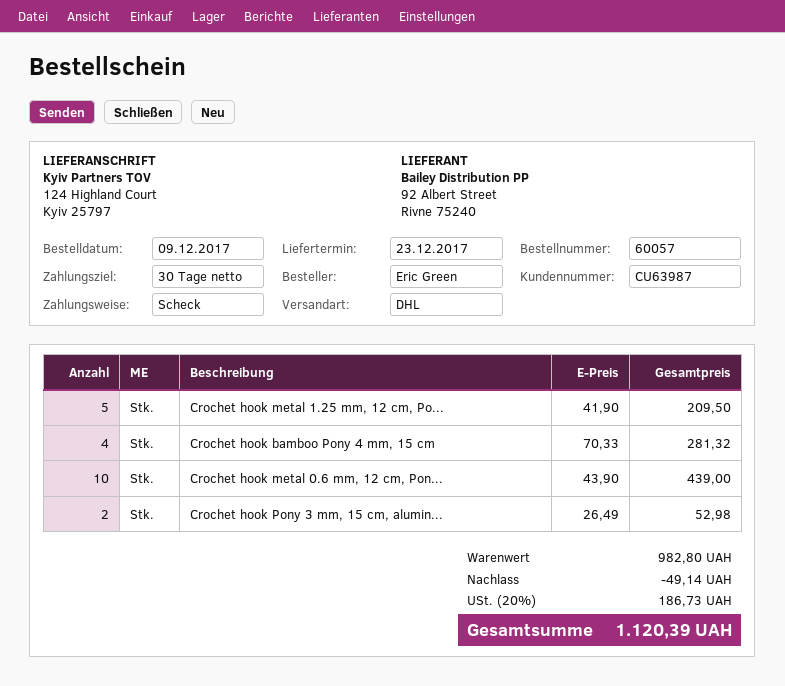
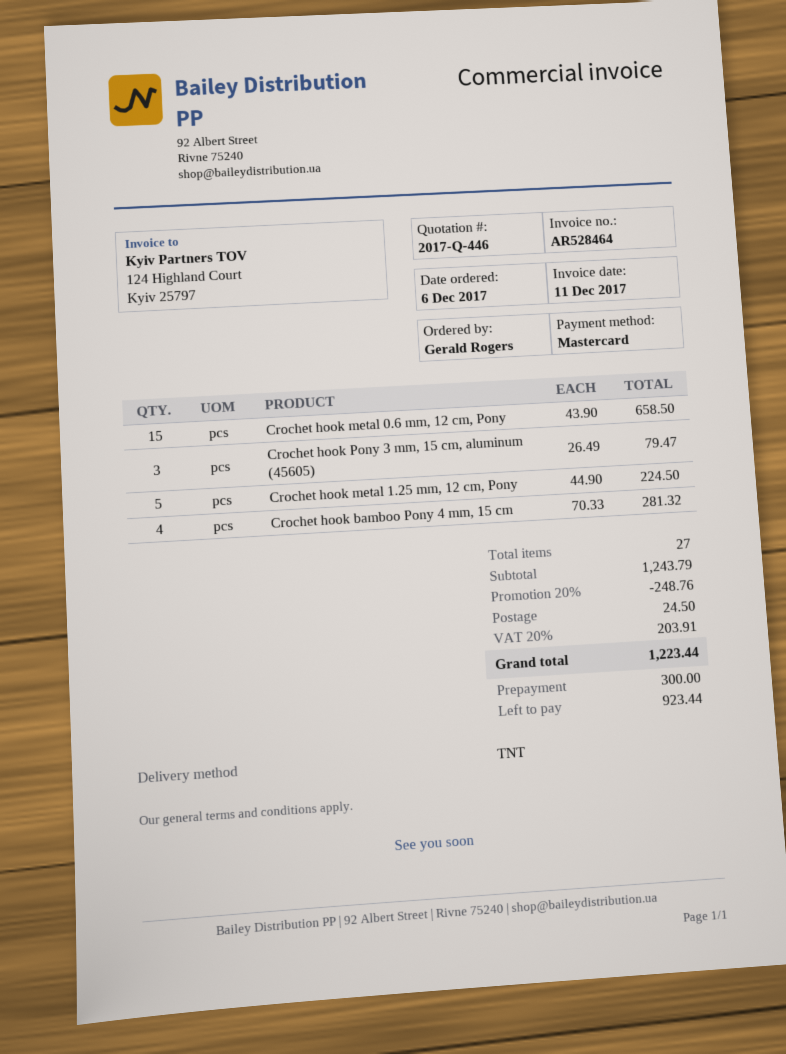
order date: 2017-12-09 -> 2017-12-06
ordered by: Eric Green -> Gerald Rogers
payment method: cheque -> Mastercard
shipping method: DHL -> TNT
Crochet hook metal 1.25 mm, 12 cm, Po...: 5 x 41.90 = 209.50 -> 5 x 44.90 = 224.50
Crochet hook metal 0.6 mm, 12 cm, Pon...: 10 x 43.90 = 439.00 -> 15 x 43.90 = 658.50
Crochet hook Pony 3 mm, 15 cm, alumin...: 2 x 26.49 = 52.98 -> 3 x 26.49 = 79.47
subtotal: 982.80 -> 1243.79
discount: 49.14 -> 248.76
shipping: none -> 24.50
tax: 20% = 186.73 -> 20% = 203.91
total: 1120.39 -> 1223.44

